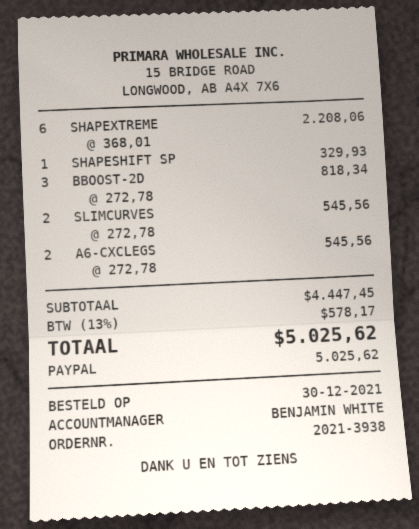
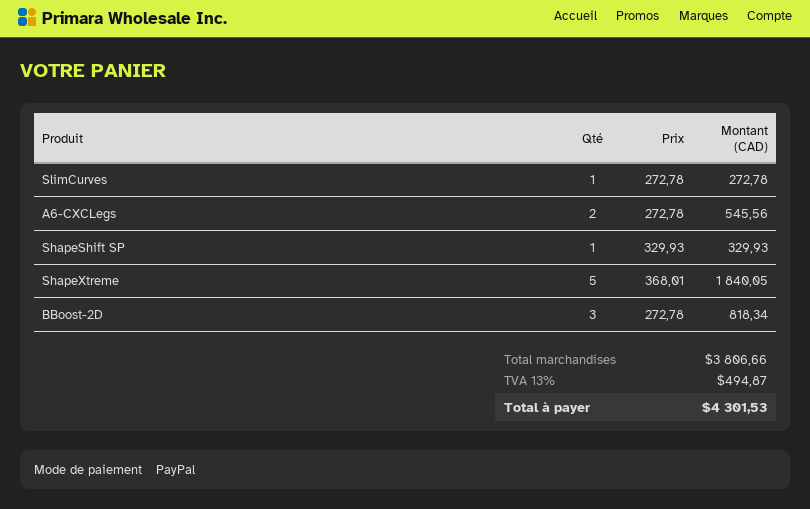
SHAPEXTREME: 6 x 368.01 = 2208.06 -> 5 x 368.01 = 1840.05
SLIMCURVES: 2 x 272.78 = 545.56 -> 1 x 272.78 = 272.78
subtotal: 4447.45 -> 3806.66
tax: 13% = 578.17 -> 13% = 494.87
total: 5025.62 -> 4301.53

